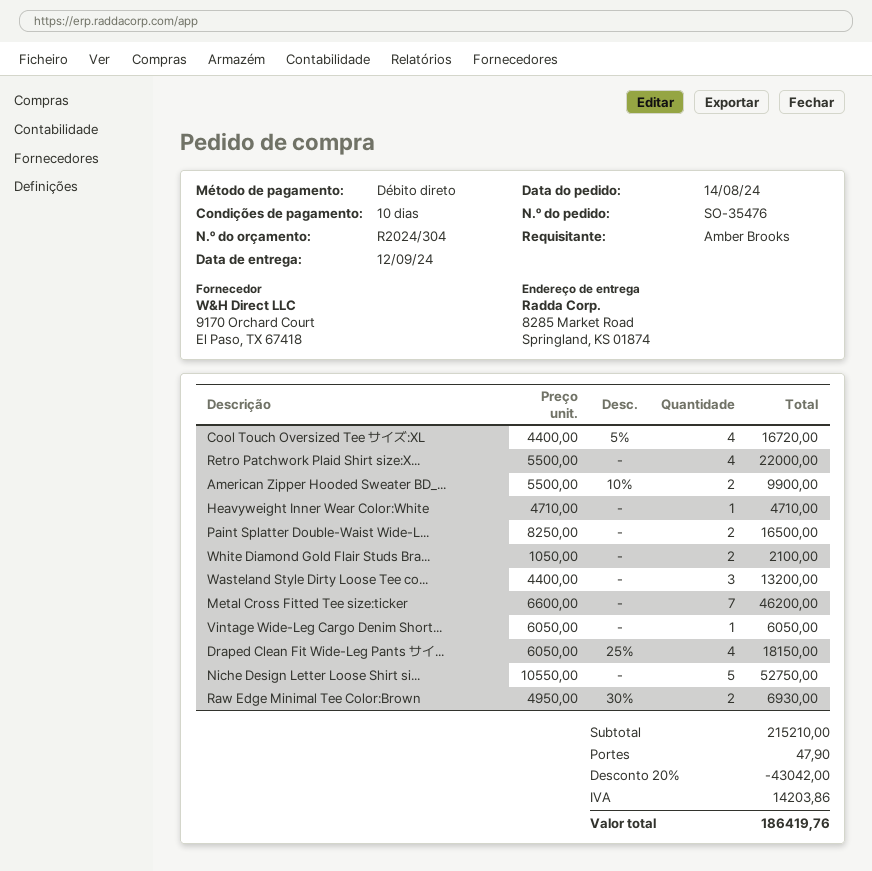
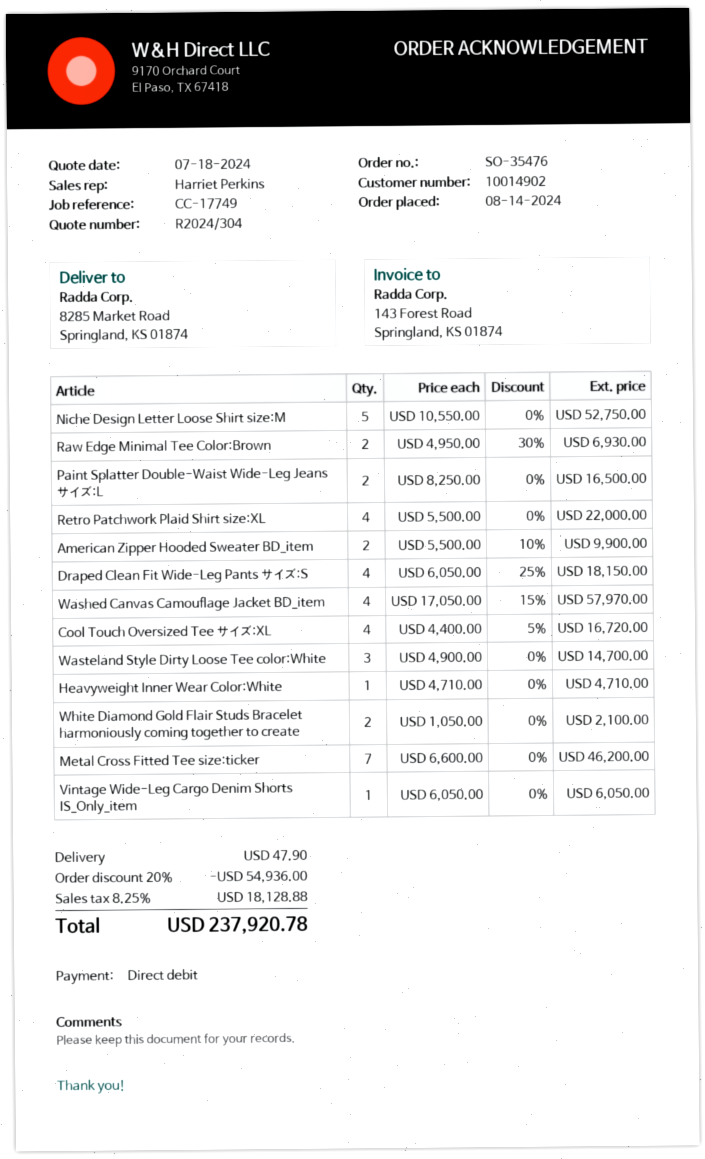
Wasteland Style Dirty Loose Tee co...: 3 x 4400.00 = 13200.00 -> 3 x 4900.00 = 14700.00
Washed Canvas Camouflage Jacket BD_item: none -> 4 x 17050.00 - 15% = 57970.00
discount: 20% = 43042.00 -> 20% = 54936.00
tax: 14203.86 -> 18128.88
total: 186419.76 -> 237920.78

